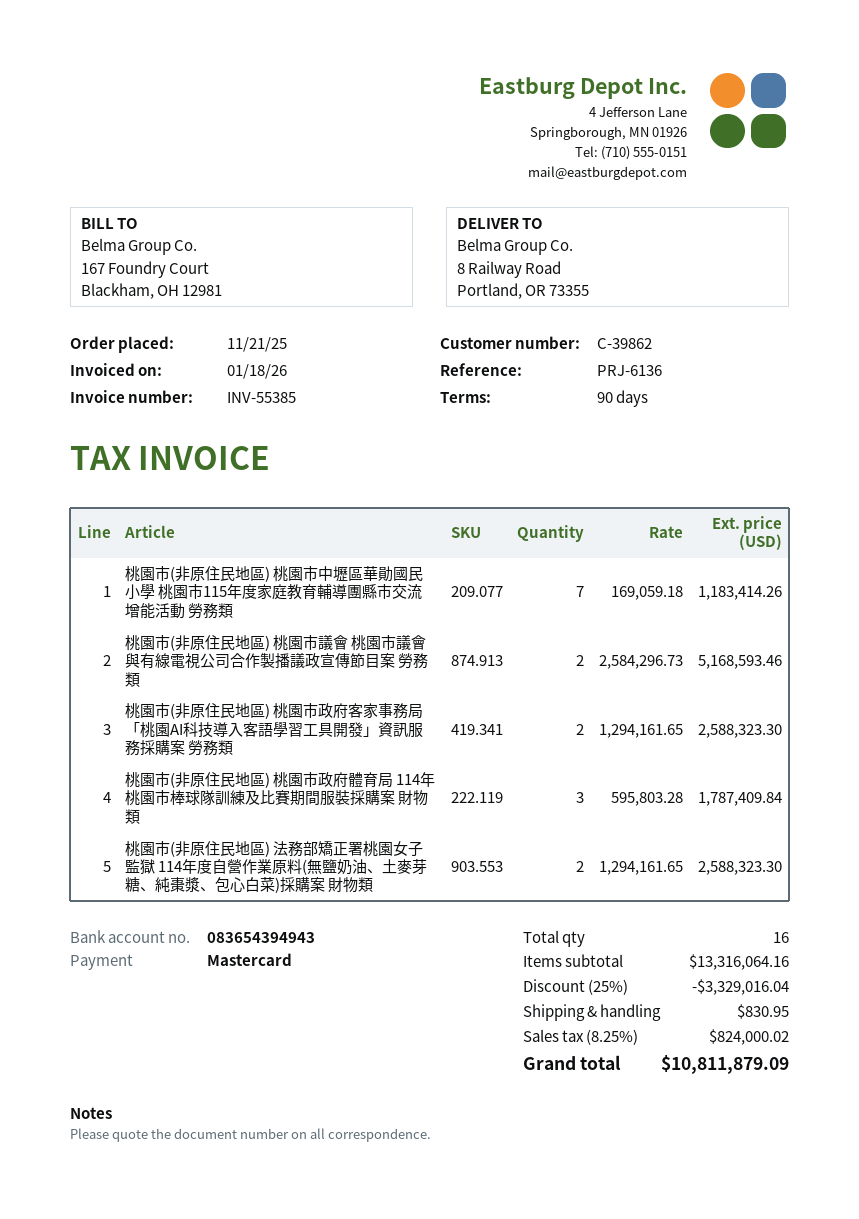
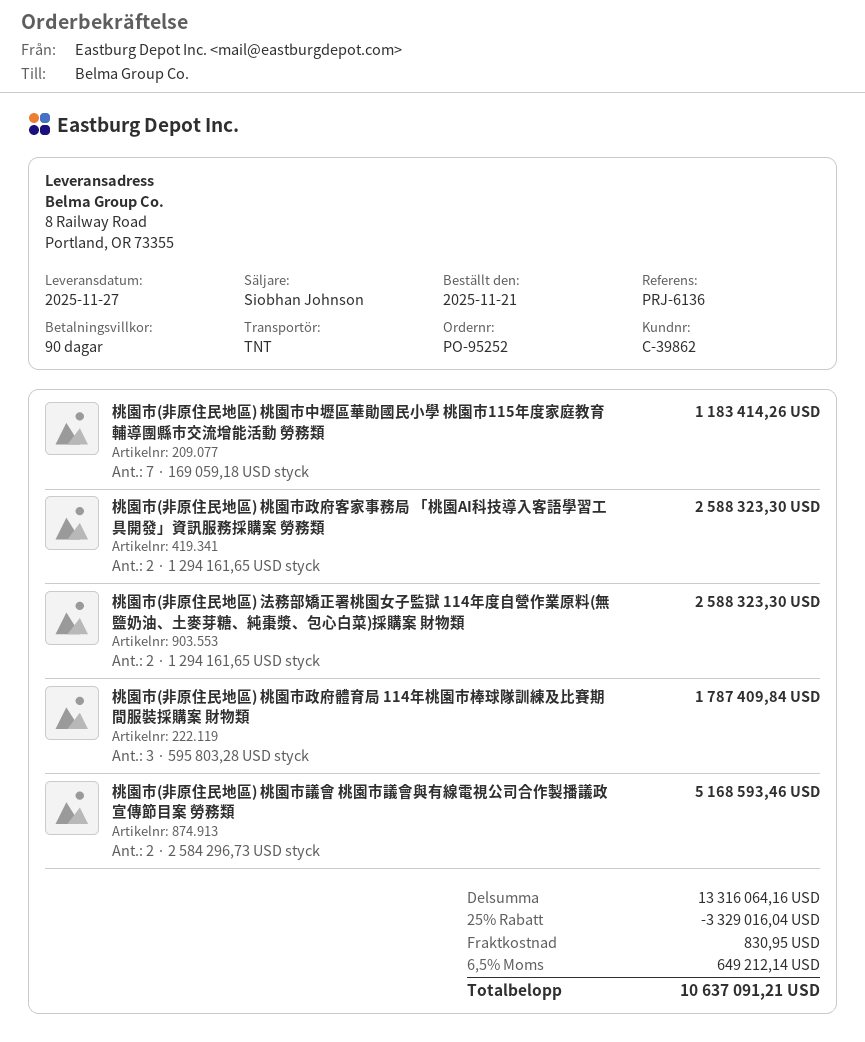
tax: 8.25% = 824000.02 -> 6.5% = 649212.14
total: 10811879.09 -> 10637091.21

